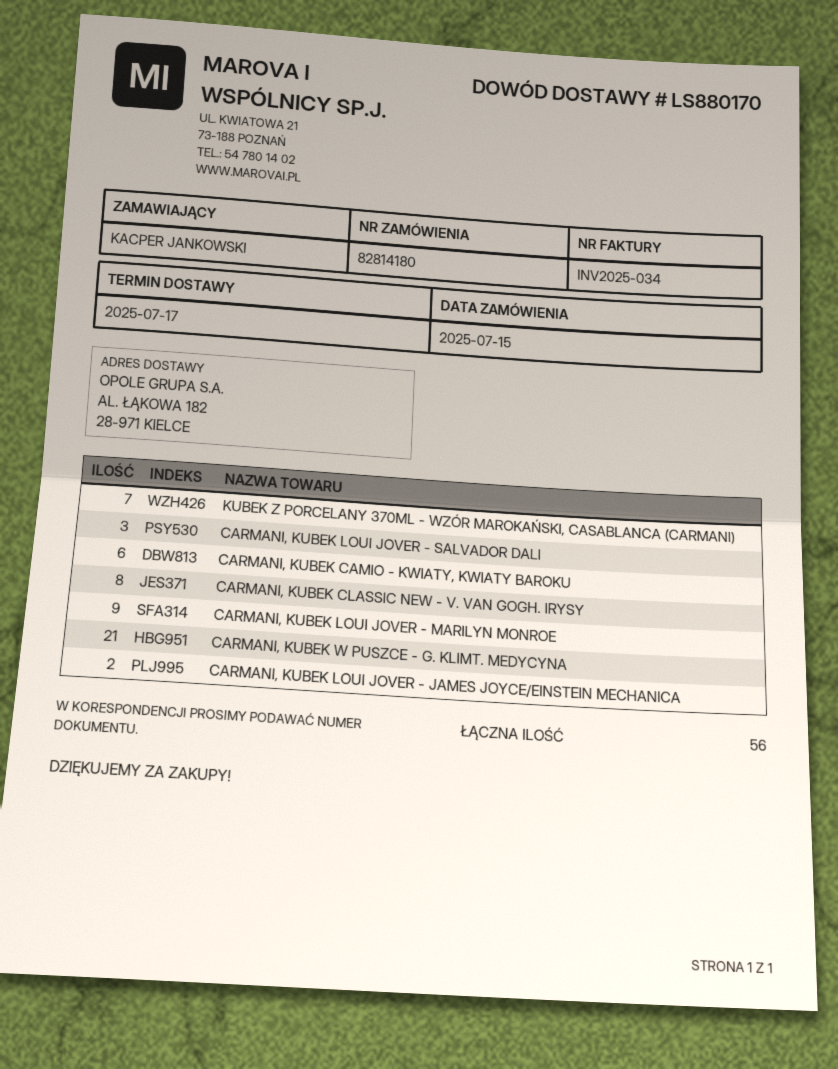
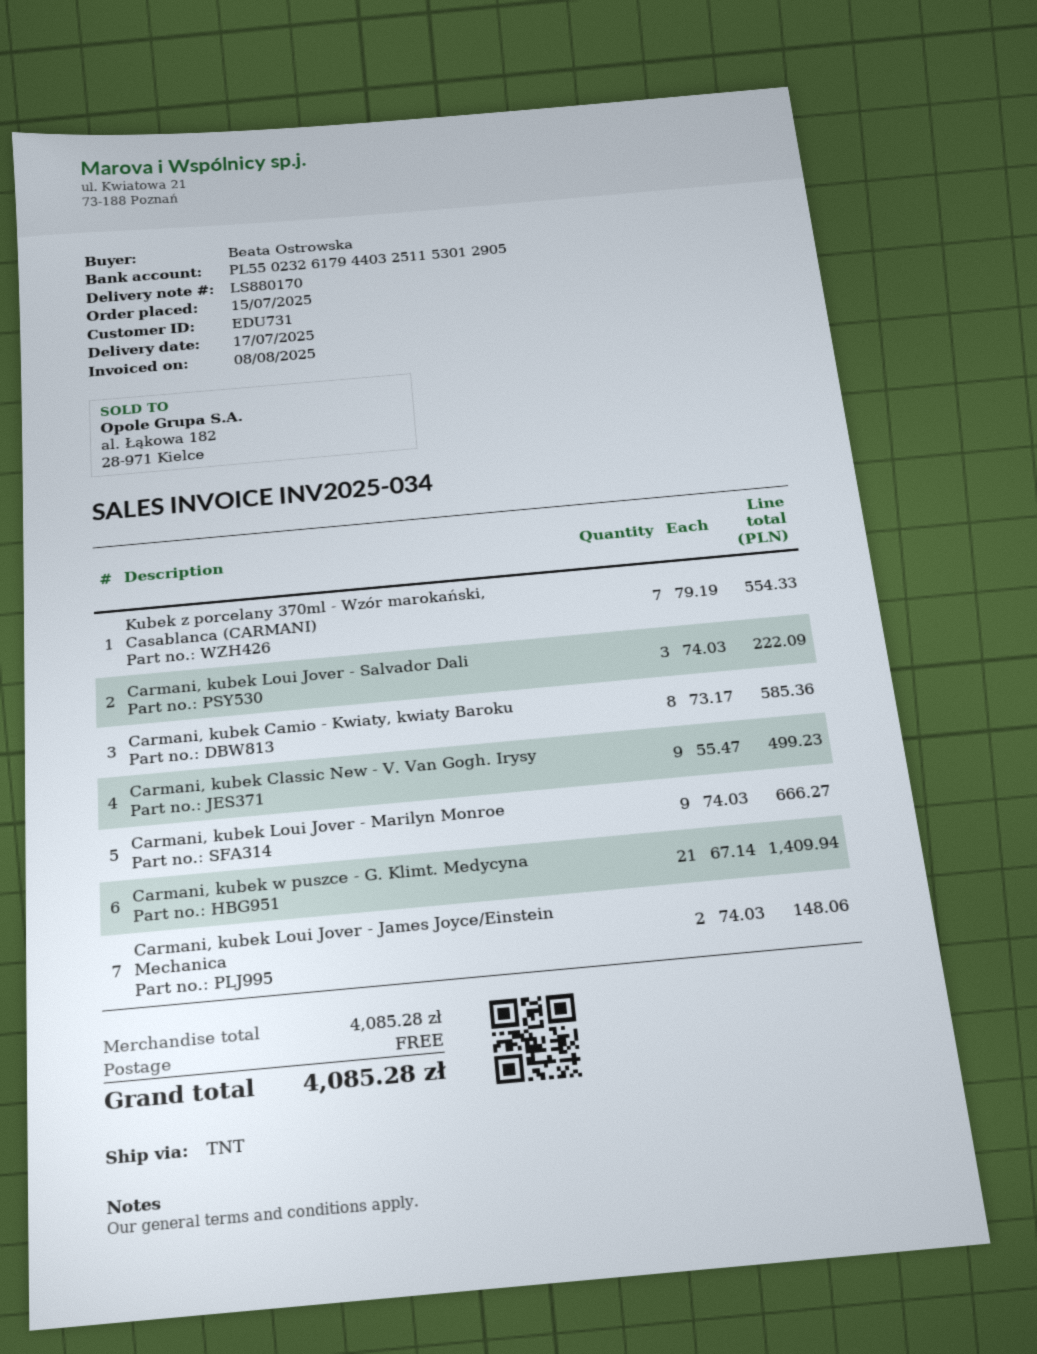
ordered by: KACPER JANKOWSKI -> Beata Ostrowska
CARMANI, KUBEK CAMIO - KWIATY, KWIATY BAROKU: 6 -> 8
CARMANI, KUBEK CLASSIC NEW - V. VAN GOGH. IRYSY: 8 -> 9

